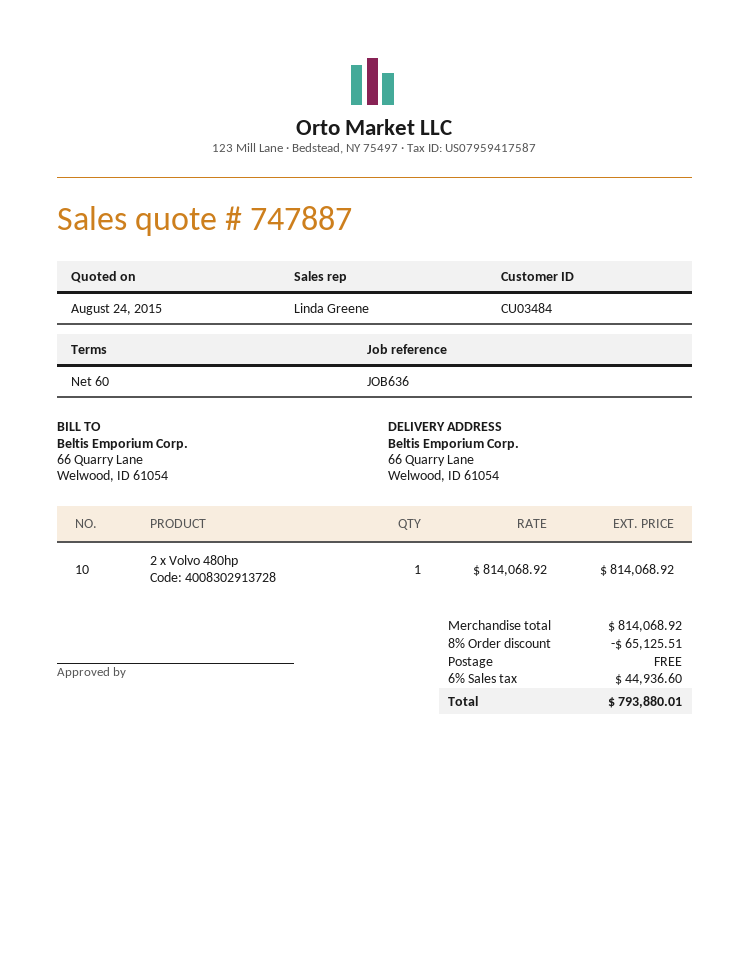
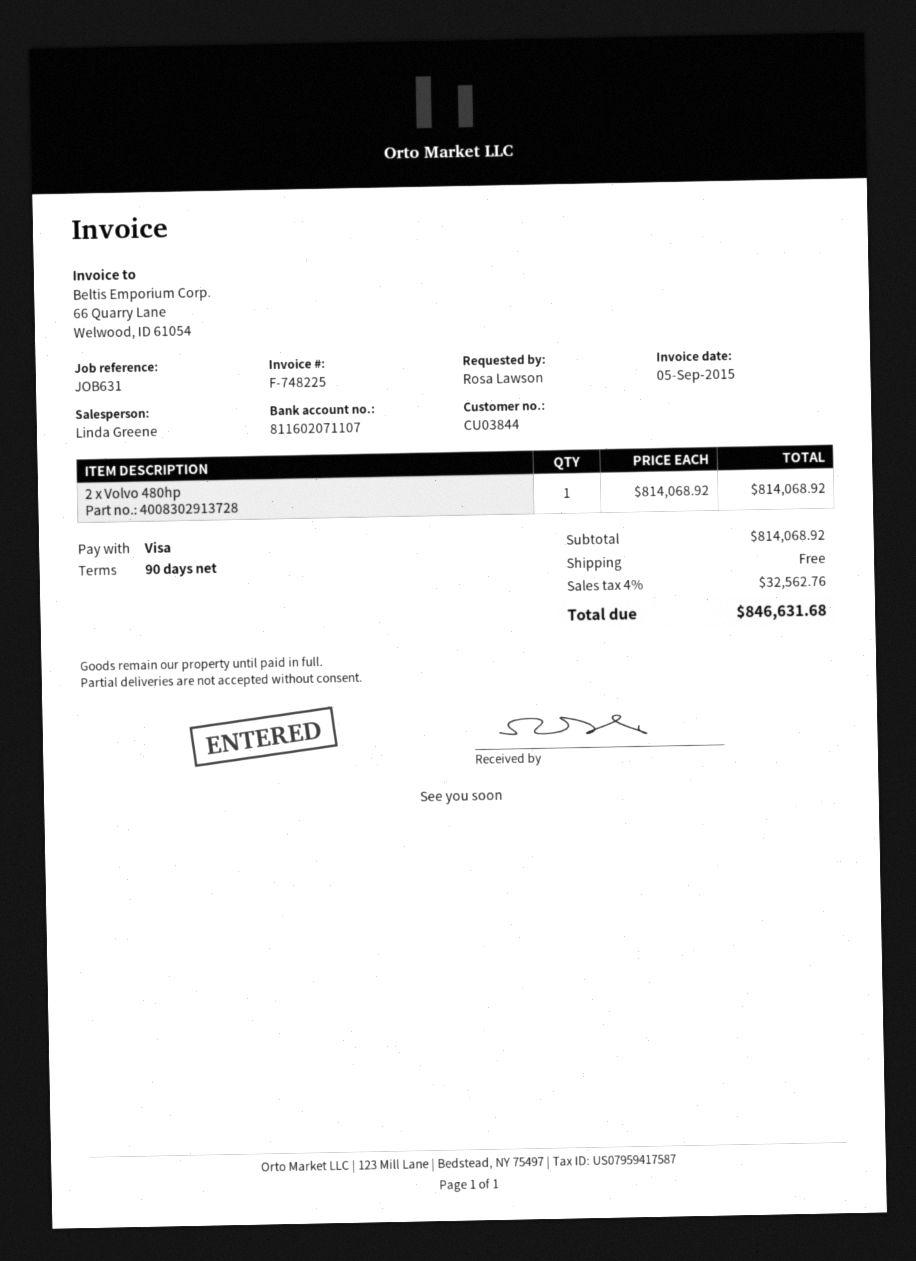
payment terms: 60 days -> 90 days
customer number: CU03484 -> CU03844
reference: JOB636 -> JOB631
discount: 8% = 65125.51 -> none
tax: 6% = 44936.60 -> 4% = 32562.76
total: 793880.01 -> 846631.68

